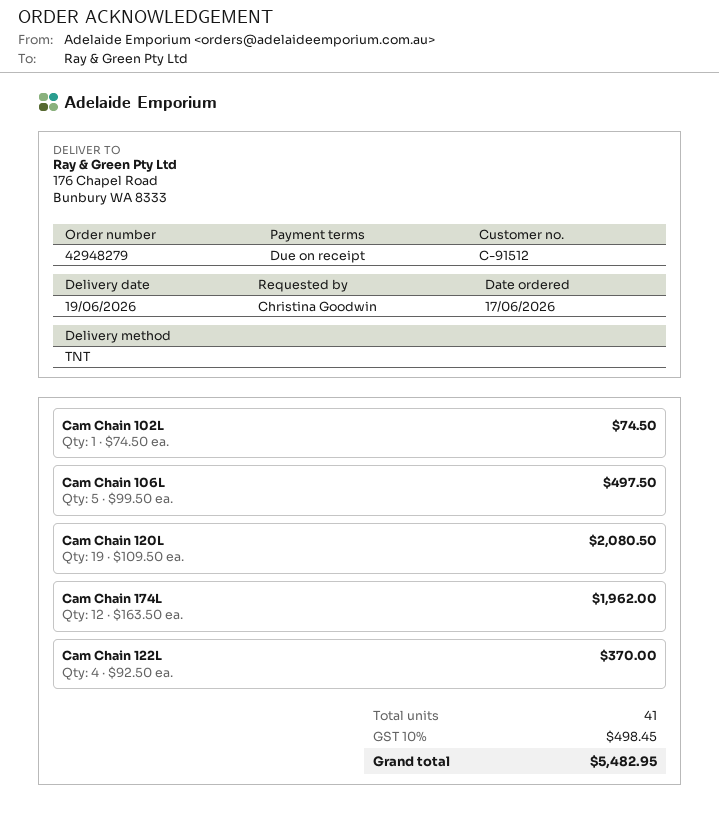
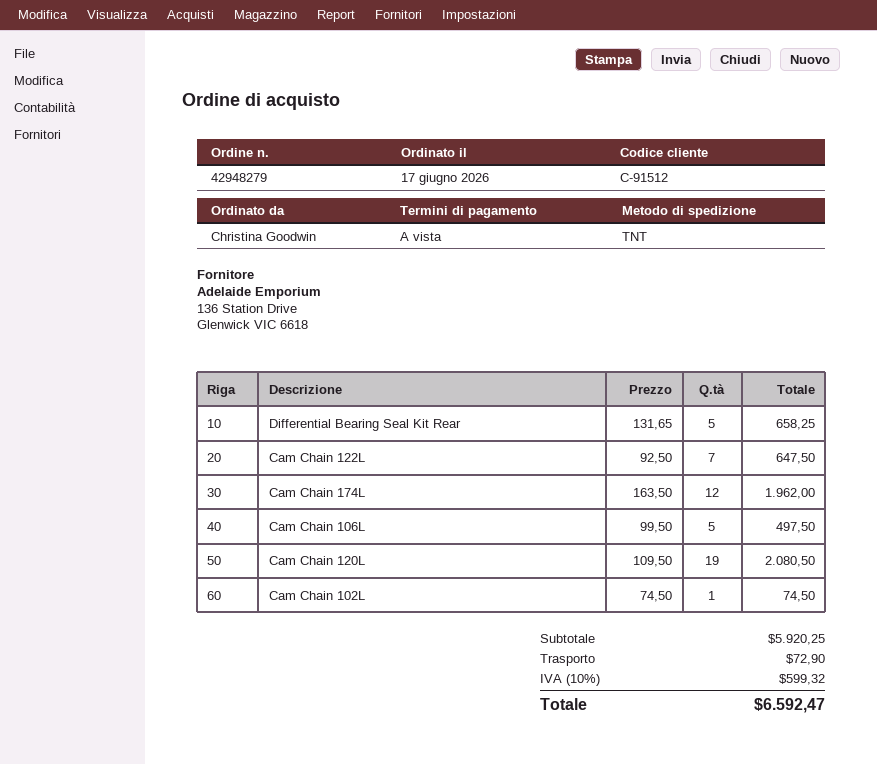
Cam Chain 122L: 4 x 92.50 = 370.00 -> 7 x 92.50 = 647.50
Differential Bearing Seal Kit Rear: none -> 5 x 131.65 = 658.25
shipping: none -> 72.90
tax: 10% = 498.45 -> 10% = 599.32
total: 5482.95 -> 6592.47

